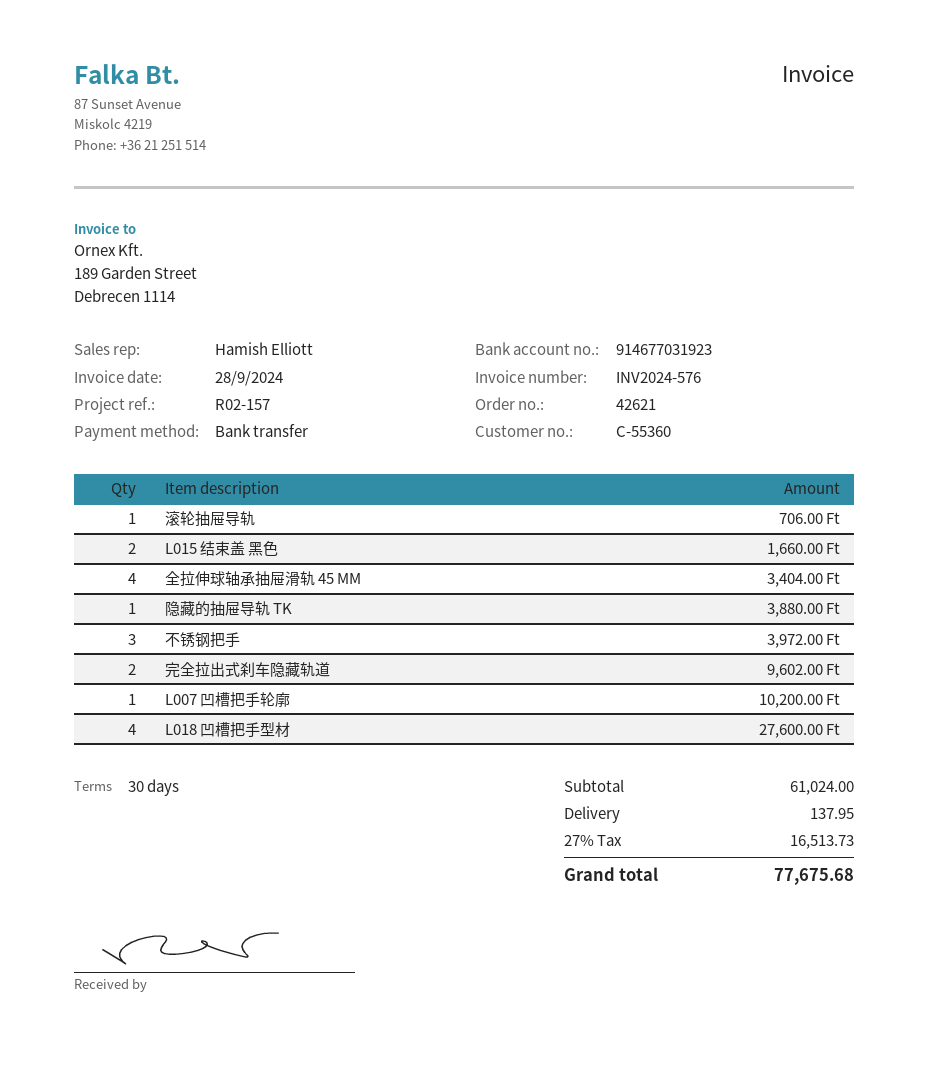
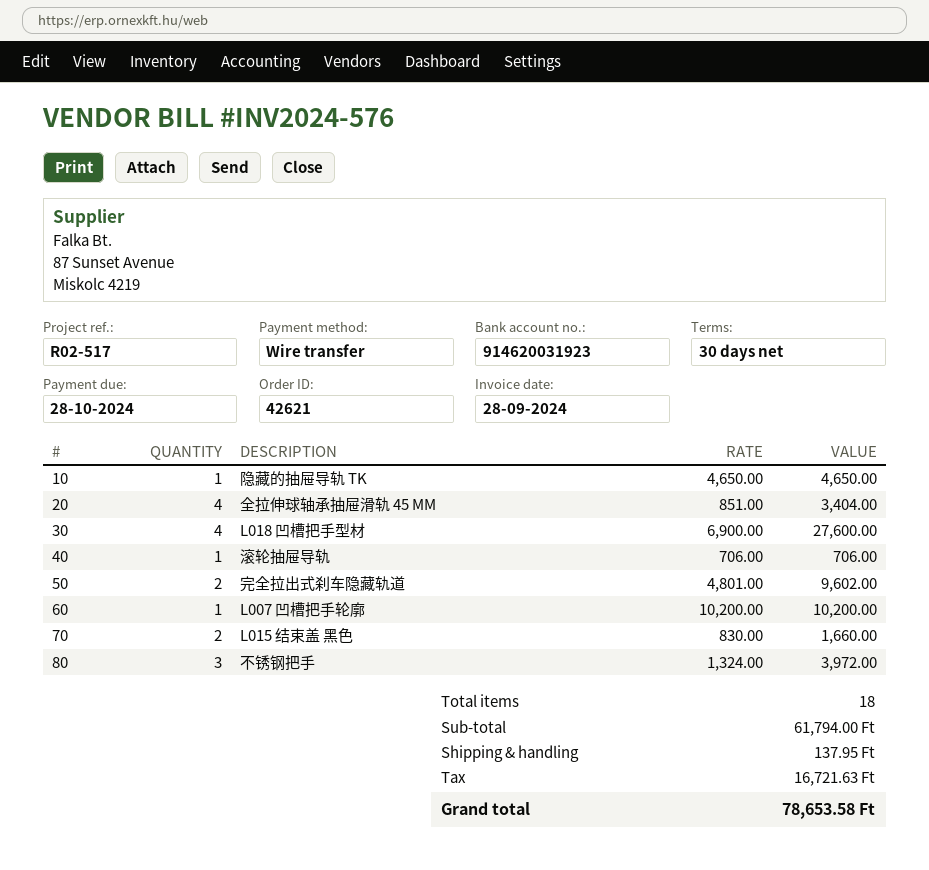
reference: R02-157 -> R02-517
bank account: 914677031923 -> 914620031923
隐藏的抽屉导轨 TK: 1 for 3880.00 -> 1 for 4650.00
subtotal: 61024.00 -> 61794.00
tax: 16513.73 -> 16721.63
total: 77675.68 -> 78653.58

